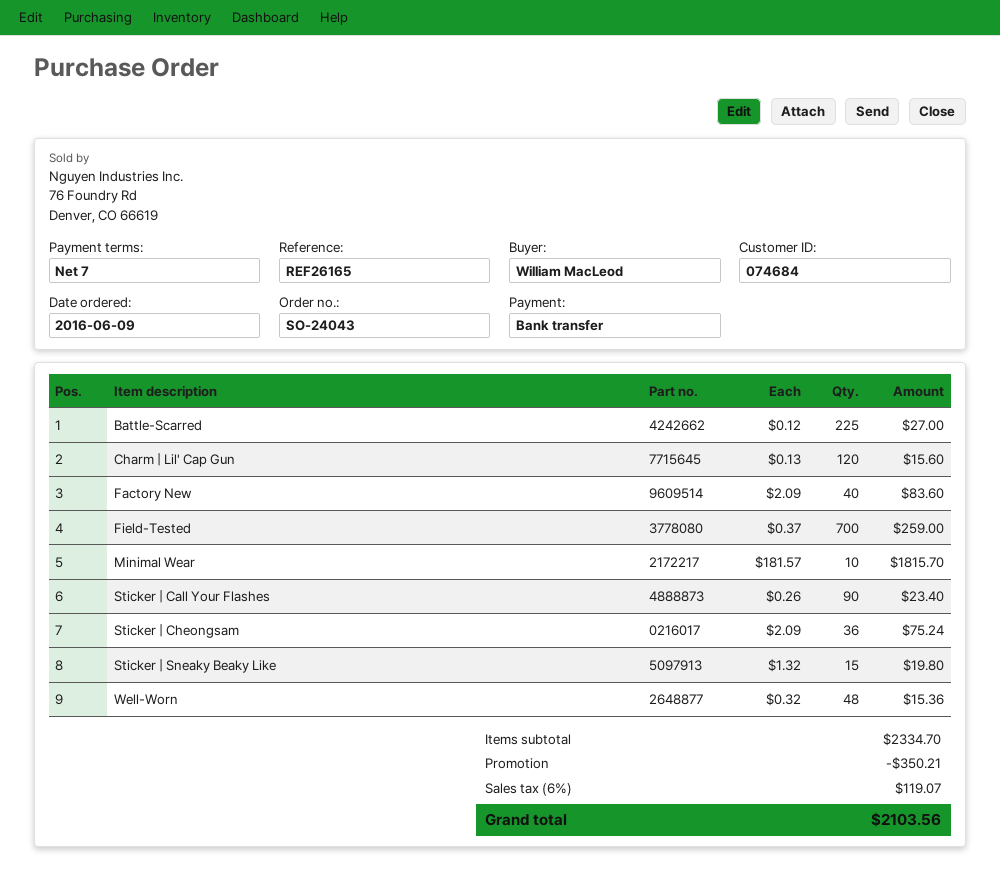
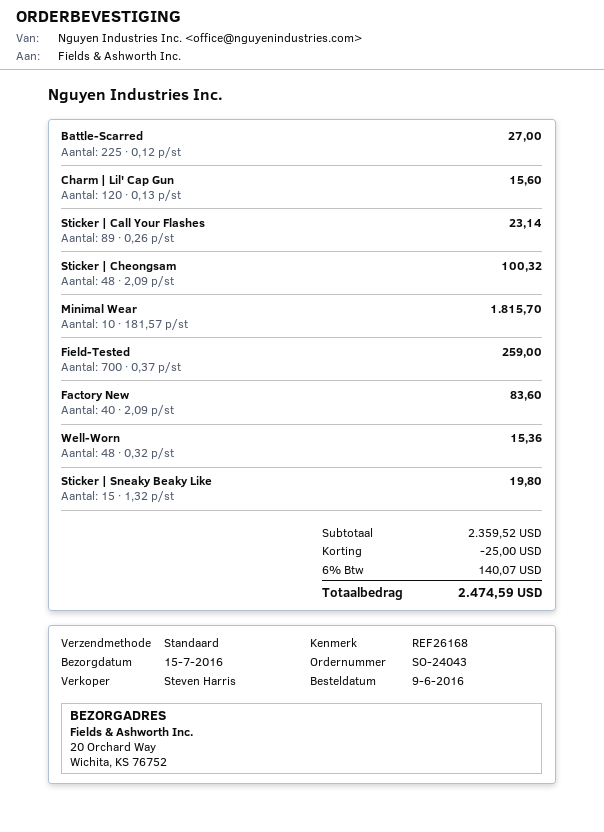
reference: REF26165 -> REF26168
Sticker | Call Your Flashes: 90 x 0.26 = 23.40 -> 89 x 0.26 = 23.14
Sticker | Cheongsam: 36 x 2.09 = 75.24 -> 48 x 2.09 = 100.32
subtotal: 2334.70 -> 2359.52
discount: 350.21 -> 25.00
tax: 6% = 119.07 -> 6% = 140.07
total: 2103.56 -> 2474.59

